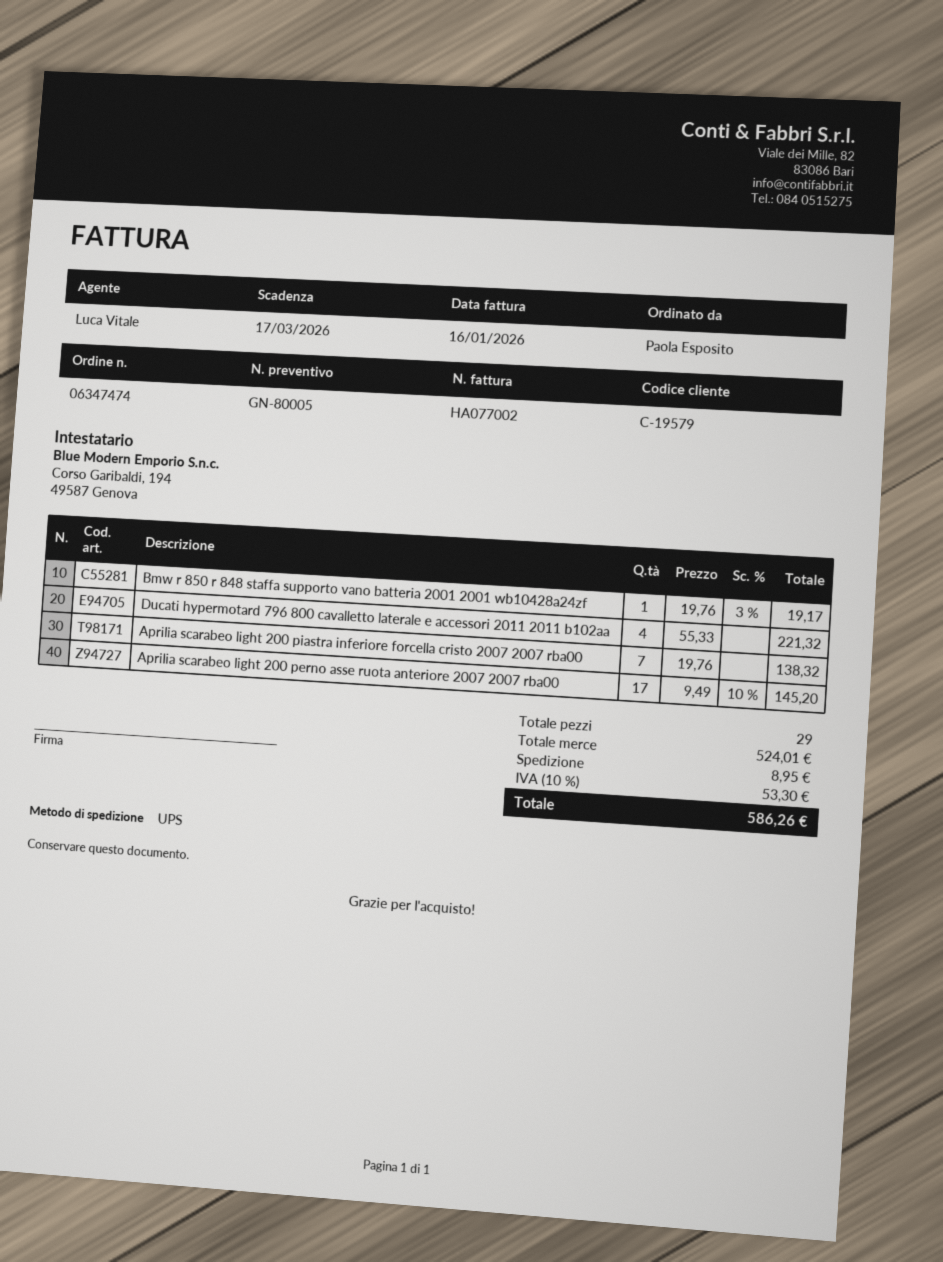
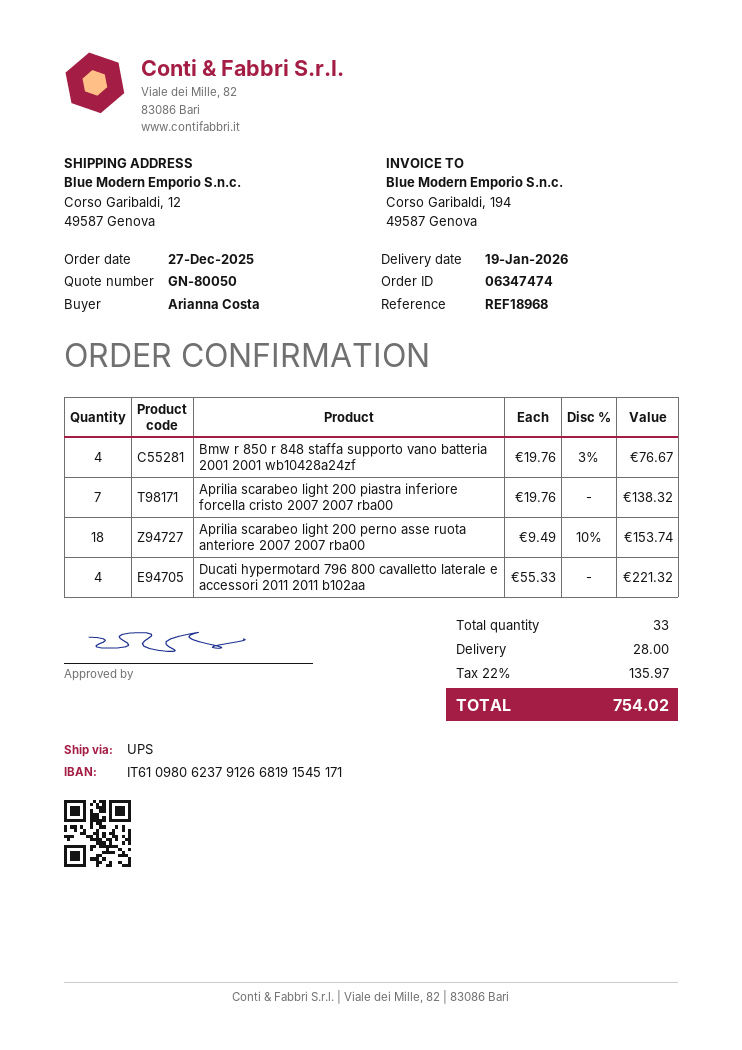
quote number: GN-80005 -> GN-80050
ordered by: Paola Esposito -> Arianna Costa
Bmw r 850 r 848 staffa supporto vano batteria 2001 2001 wb10428a24zf: 1 x 19.76 - 3% = 19.17 -> 4 x 19.76 - 3% = 76.67
Aprilia scarabeo light 200 perno asse ruota anteriore 2007 2007 rba00: 17 x 9.49 - 10% = 145.20 -> 18 x 9.49 - 10% = 153.74
total quantity: 29 -> 33
shipping: 8.95 -> 28.00
tax: 10% = 53.30 -> 22% = 135.97
total: 586.26 -> 754.02

